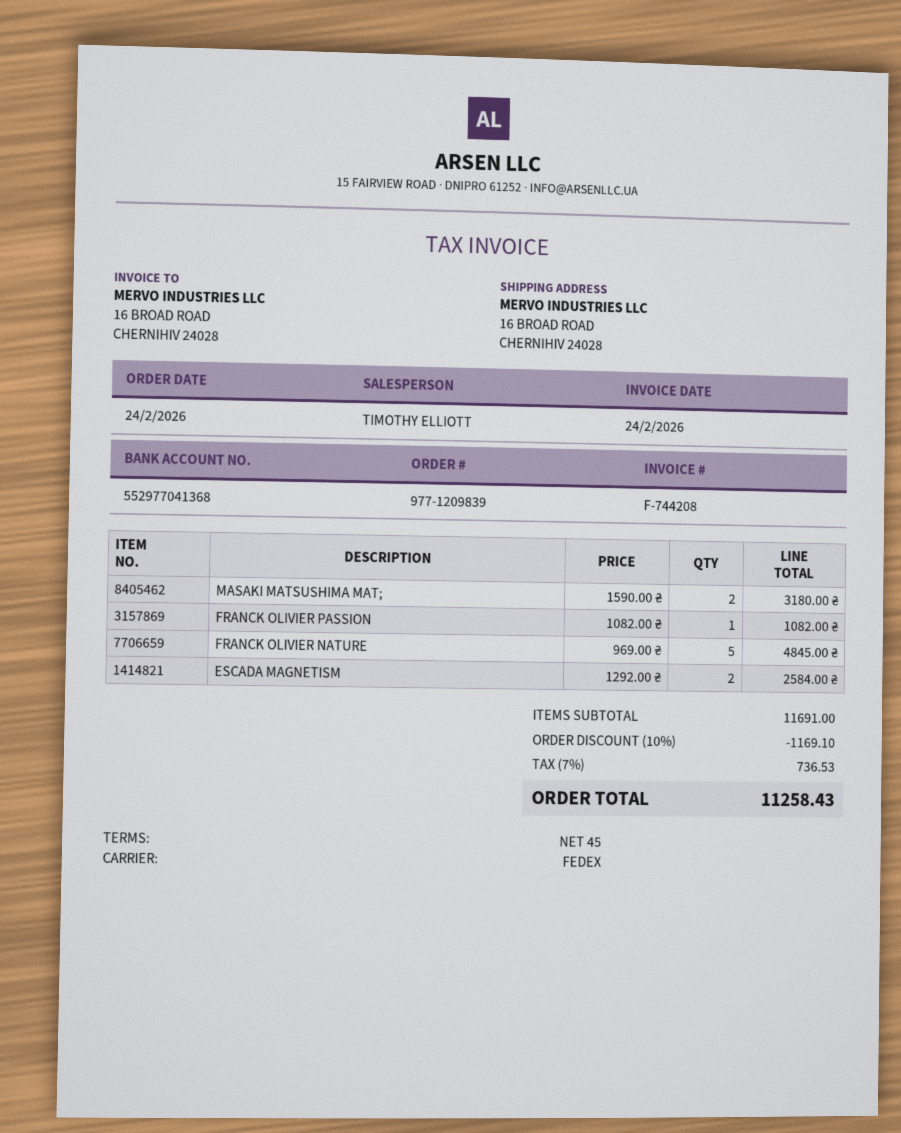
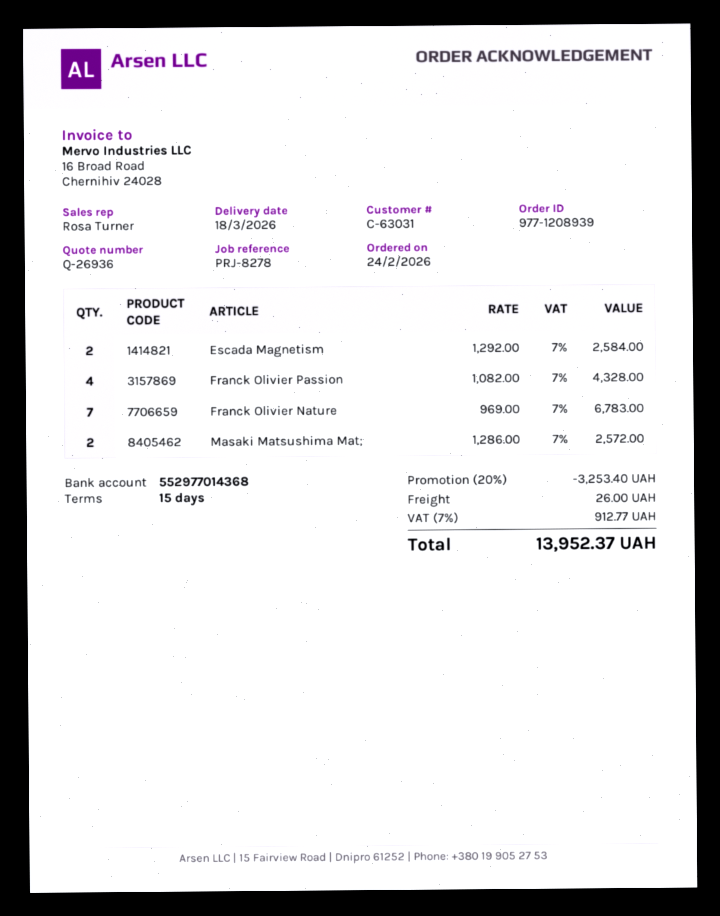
order number: 977-1209839 -> 977-1208939
payment terms: 45 days -> 15 days
sales rep: TIMOTHY ELLIOTT -> Rosa Turner
bank account: 552977041368 -> 552977014368
MASAKI MATSUSHIMA MAT;: 2 x 1590.00 = 3180.00 -> 2 x 1286.00 = 2572.00
FRANCK OLIVIER PASSION: 1 x 1082.00 = 1082.00 -> 4 x 1082.00 = 4328.00
FRANCK OLIVIER NATURE: 5 x 969.00 = 4845.00 -> 7 x 969.00 = 6783.00
discount: 10% = 1169.10 -> 20% = 3253.40
shipping: none -> 26.00
tax: 7% = 736.53 -> 7% = 912.77
total: 11258.43 -> 13952.37

